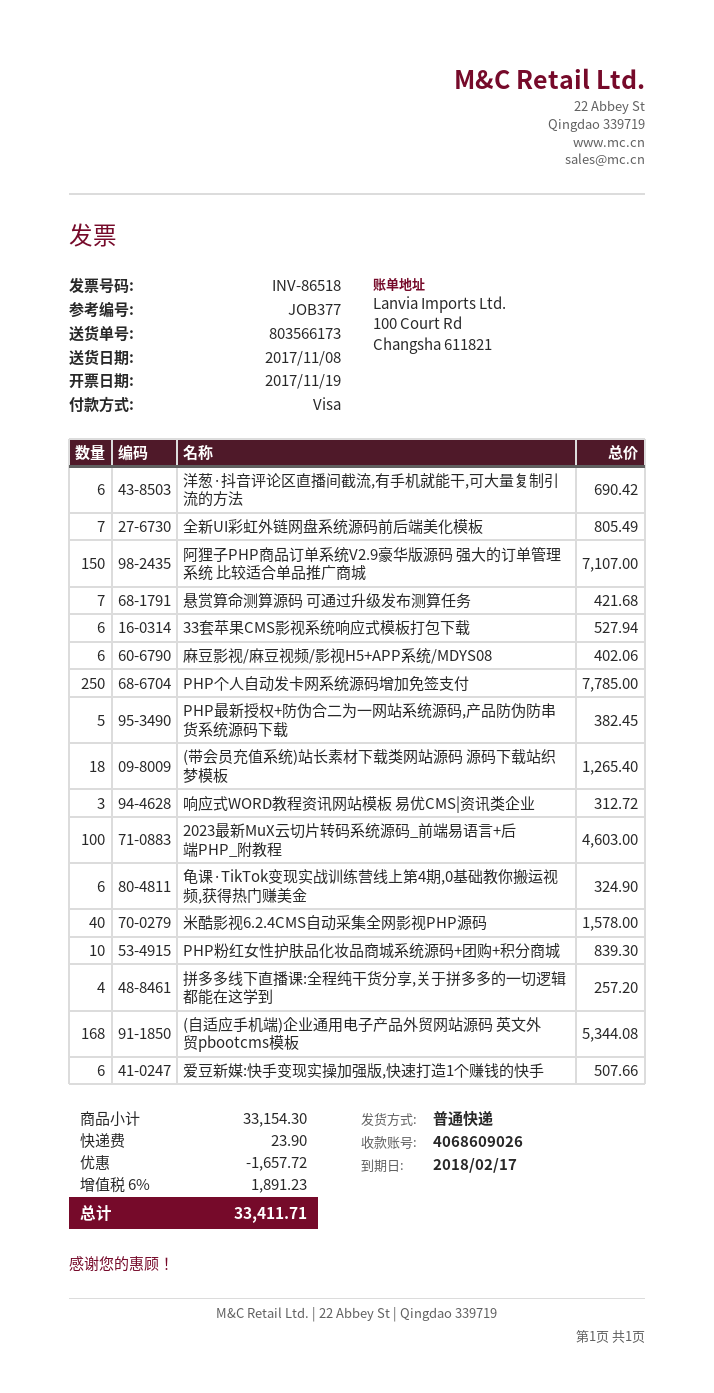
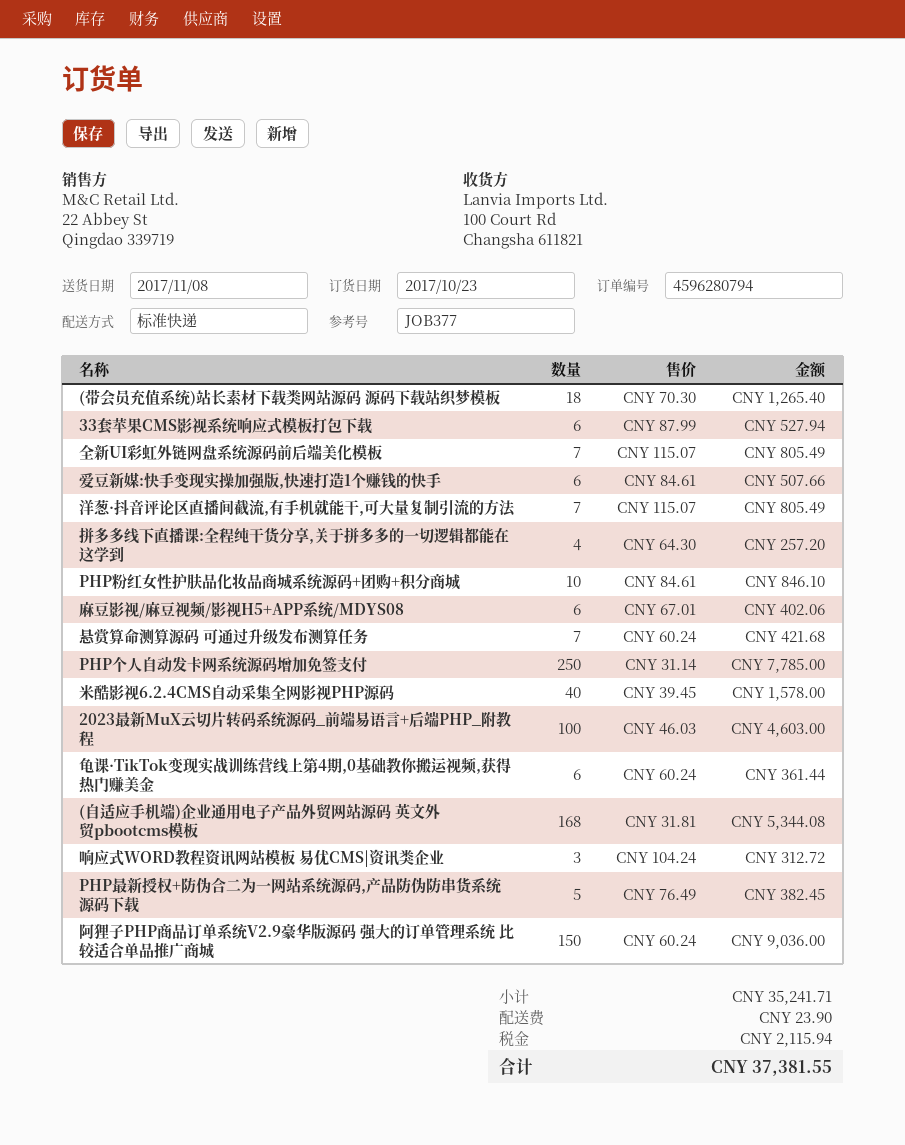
洋葱·抖音评论区直播间截流,有手机就能干,可大量复制引流的方法: 6 for 690.42 -> 7 for 805.49
阿狸子PHP商品订单系统V2.9豪华版源码 强大的订单管理系统 比较适合单品推广商城: 150 for 7107.00 -> 150 for 9036.00
龟课·TikTok变现实战训练营线上第4期,0基础教你搬运视频,获得热门赚美金: 6 for 324.90 -> 6 for 361.44
PHP粉红女性护肤品化妆品商城系统源码+团购+积分商城: 10 for 839.30 -> 10 for 846.10
subtotal: 33154.30 -> 35241.71
discount: 1657.72 -> none
tax: 1891.23 -> 2115.94
total: 33411.71 -> 37381.55

